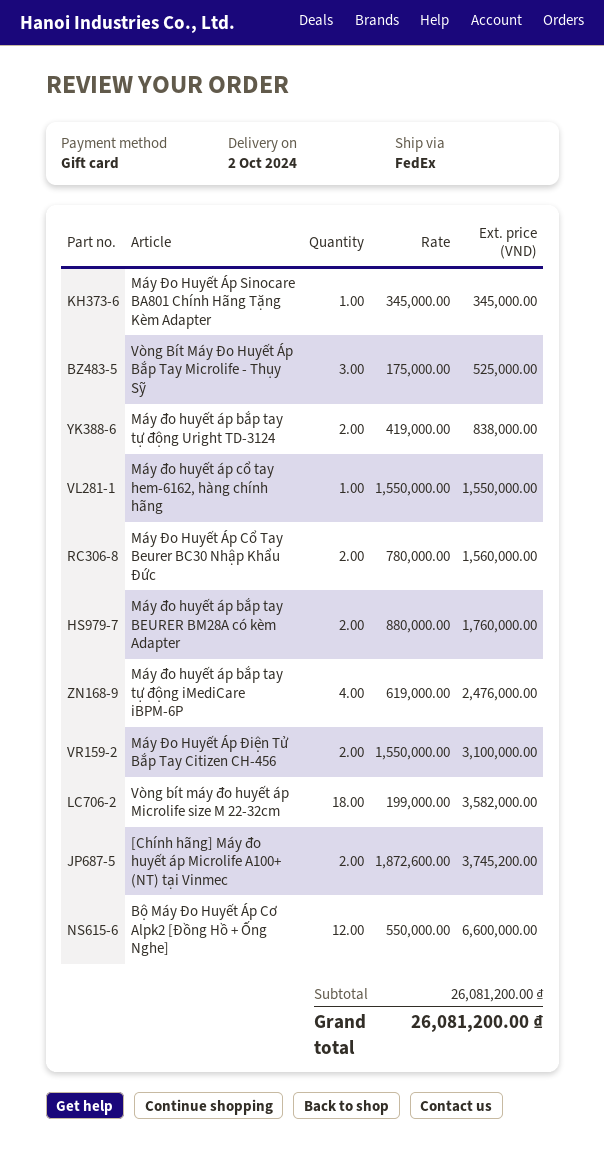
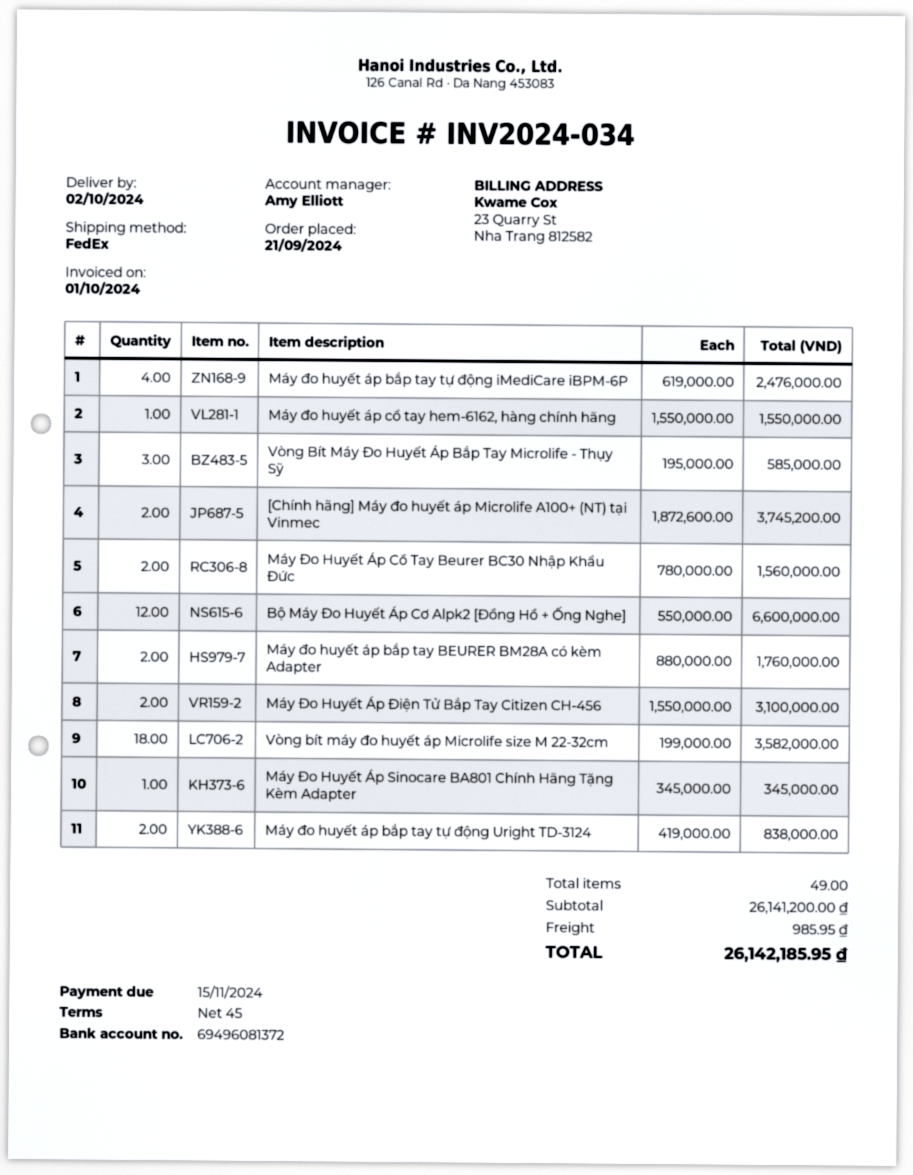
Vòng Bít Máy Đo Huyết Áp Bắp Tay Microlife - Thụy Sỹ: 3 x 175000.00 = 525000.00 -> 3 x 195000.00 = 585000.00
subtotal: 26081200.00 -> 26141200.00
shipping: none -> 985.95
total: 26081200.00 -> 26142185.95

